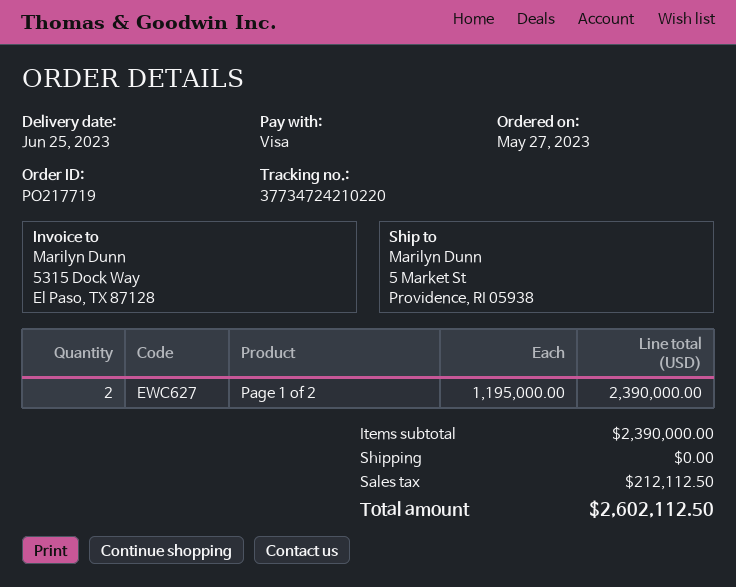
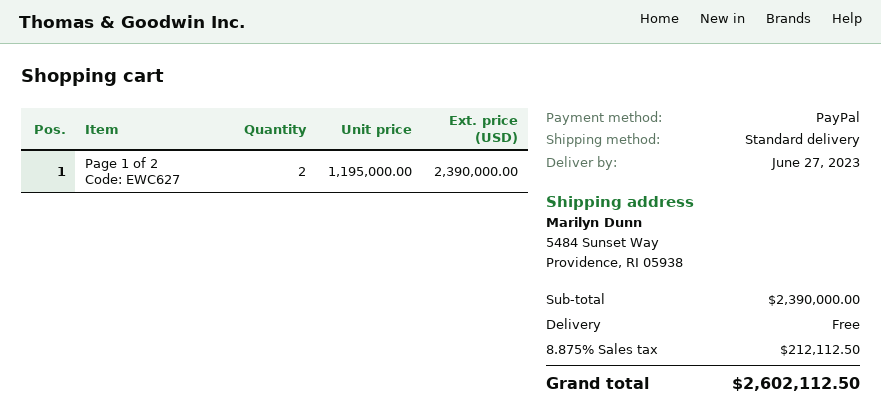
delivery date: 2023-06-25 -> 2023-06-27
payment method: Visa -> PayPal
ship to: 5 Market St, Providence, RI 05938 -> 5484 Sunset Way, Providence, RI 05938

